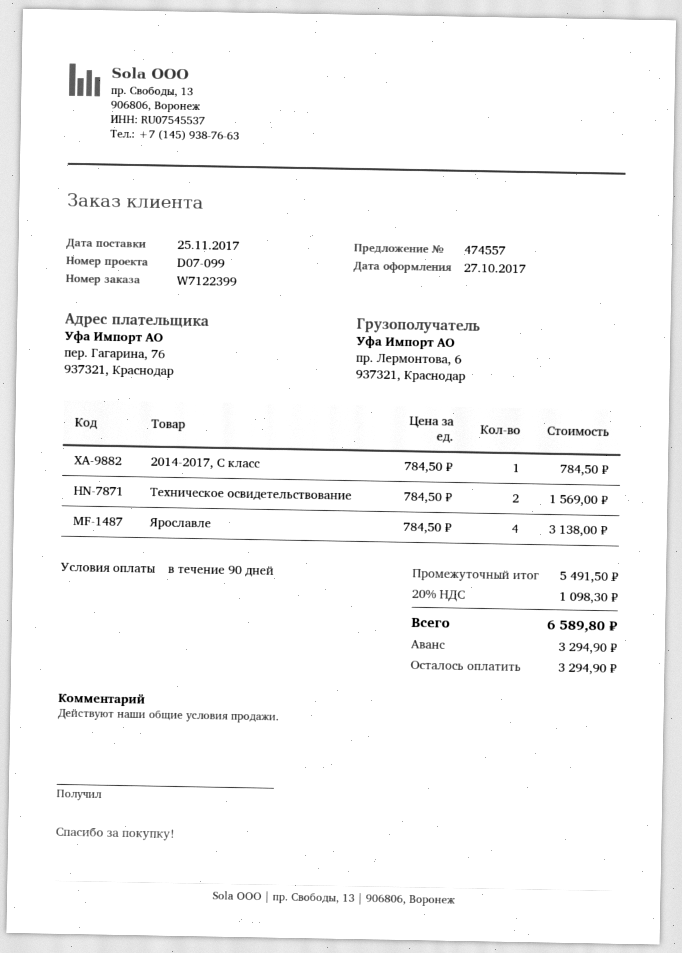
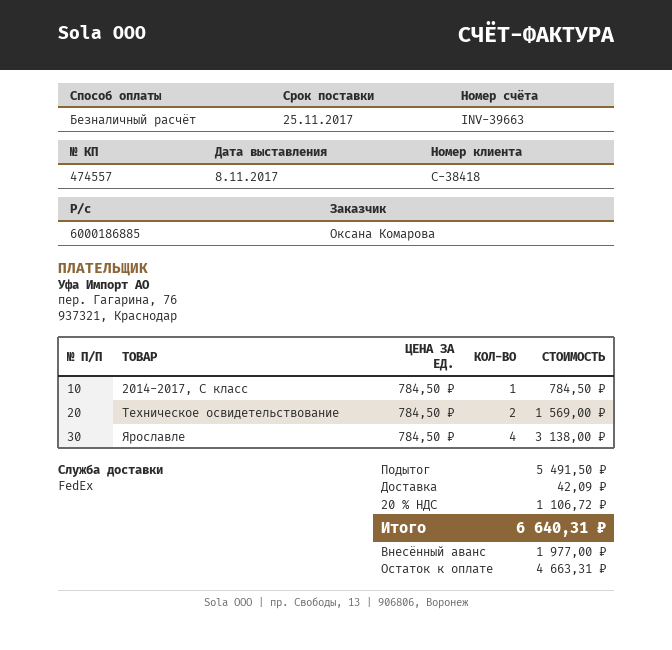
shipping: none -> 42.09
tax: 20% = 1098.30 -> 20% = 1106.72
total: 6589.80 -> 6640.31
deposit: 3294.90 -> 1977.00
balance: 3294.90 -> 4663.31

